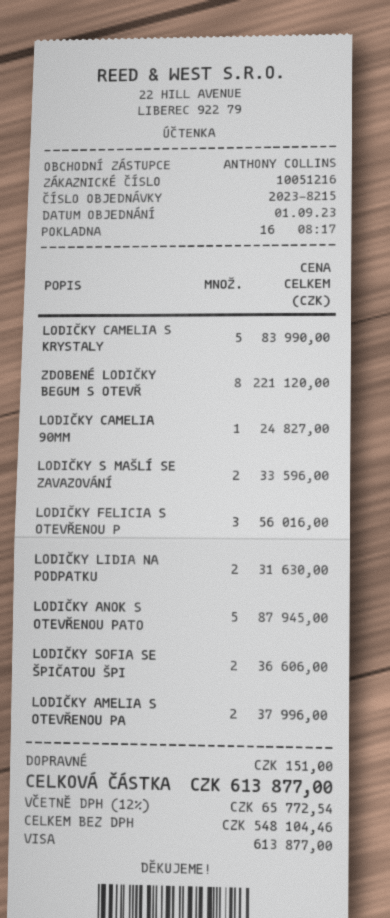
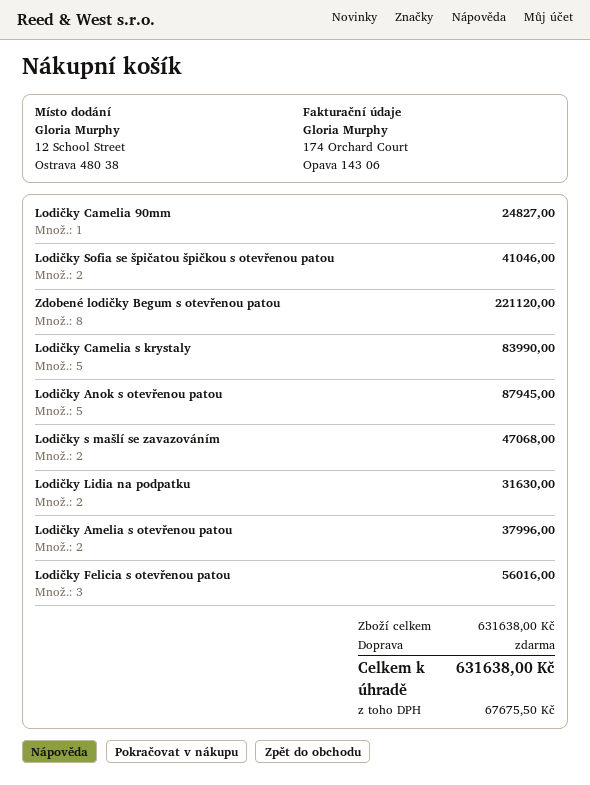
LODIČKY S MAŠLÍ SE ZAVAZOVÁNÍ: 2 for 33596.00 -> 2 for 47068.00
LODIČKY SOFIA SE ŠPIČATOU ŠPI: 2 for 36606.00 -> 2 for 41046.00
shipping: 151.00 -> 0.00
tax: 65772.54 -> 67675.50
total: 613877.00 -> 631638.00

